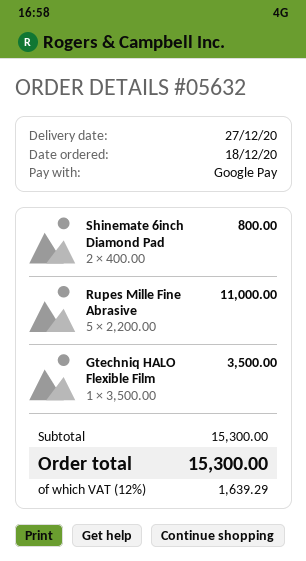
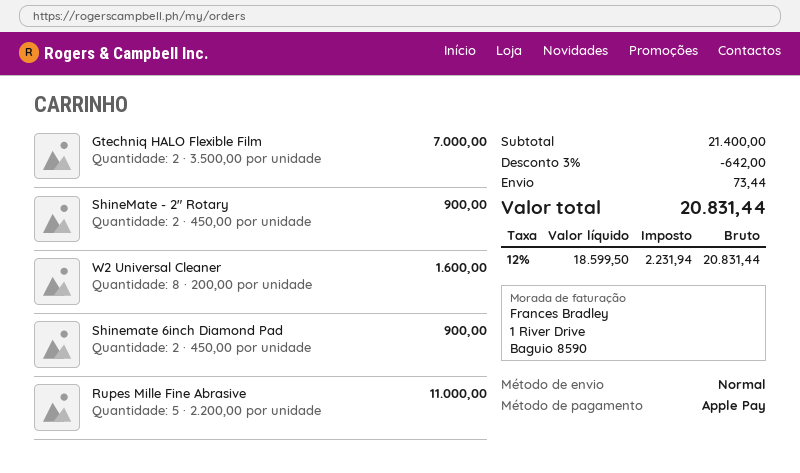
payment method: Google Pay -> Apple Pay
Shinemate 6inch Diamond Pad: 2 x 400.00 = 800.00 -> 2 x 450.00 = 900.00
Gtechniq HALO Flexible Film: 1 x 3500.00 = 3500.00 -> 2 x 3500.00 = 7000.00
ShineMate - 2" Rotary: none -> 2 x 450.00 = 900.00
W2 Universal Cleaner: none -> 8 x 200.00 = 1600.00
subtotal: 15300.00 -> 21400.00
discount: none -> 3% = 642.00
shipping: none -> 73.44
tax: 12% = 1639.29 -> 12% = 2231.94
total: 15300.00 -> 20831.44

